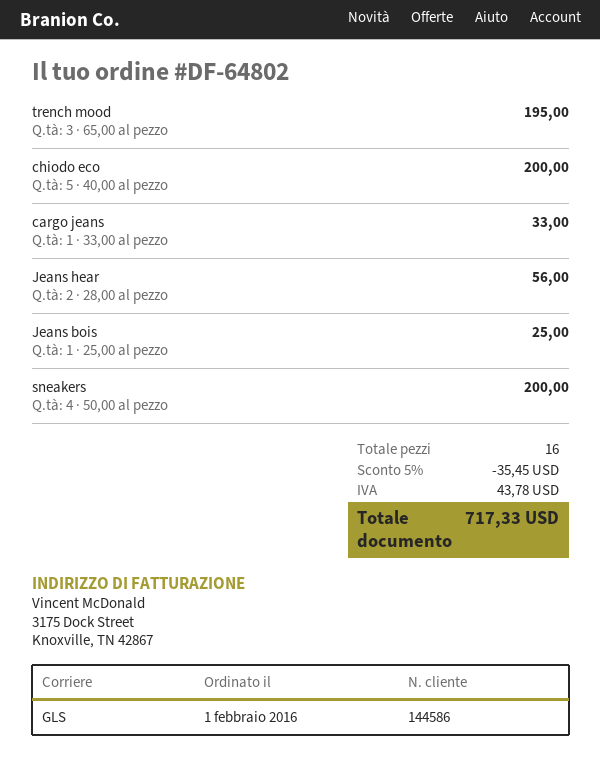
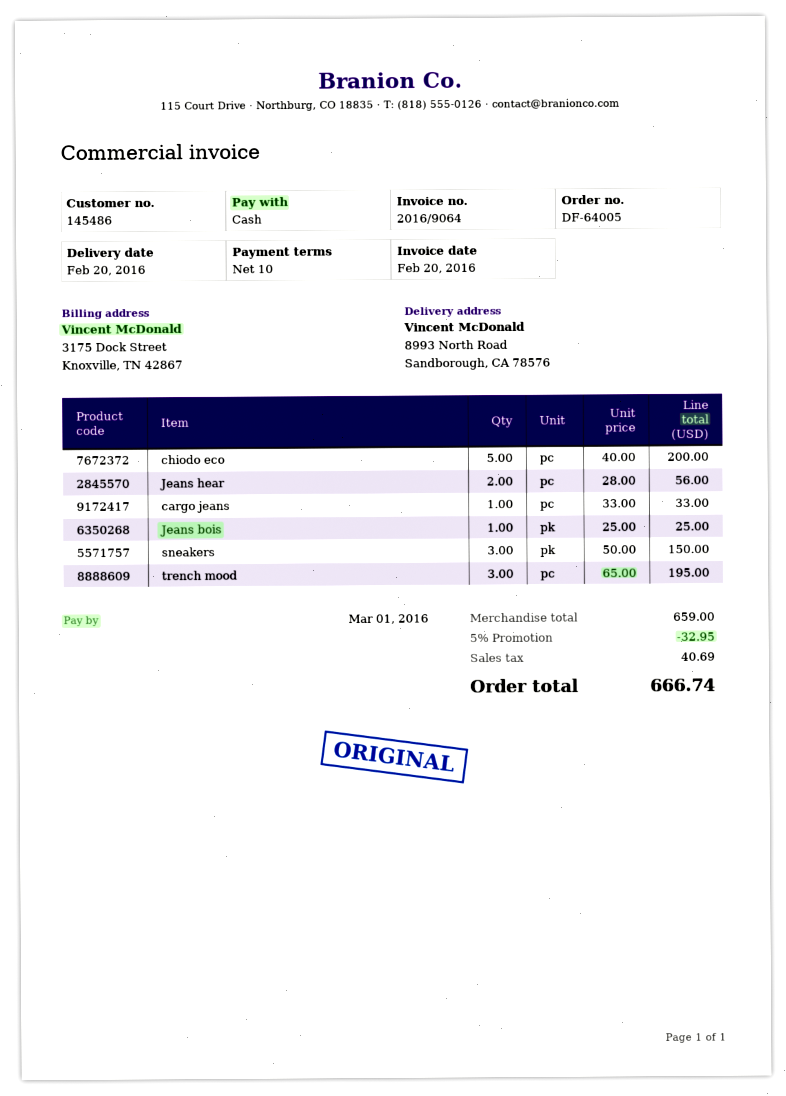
order number: DF-64802 -> DF-64005
customer number: 144586 -> 145486
sneakers: 4 x 50.00 = 200.00 -> 3 x 50.00 = 150.00
discount: 5% = 35.45 -> 5% = 32.95
tax: 43.78 -> 40.69
total: 717.33 -> 666.74

